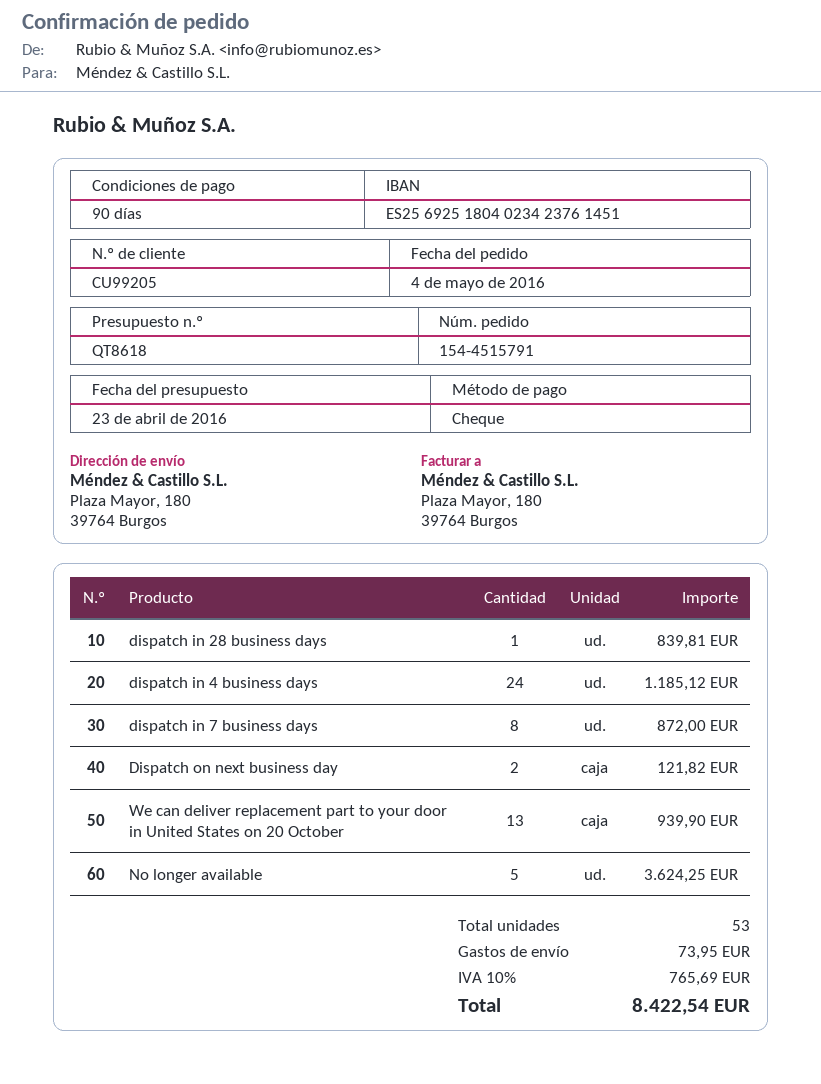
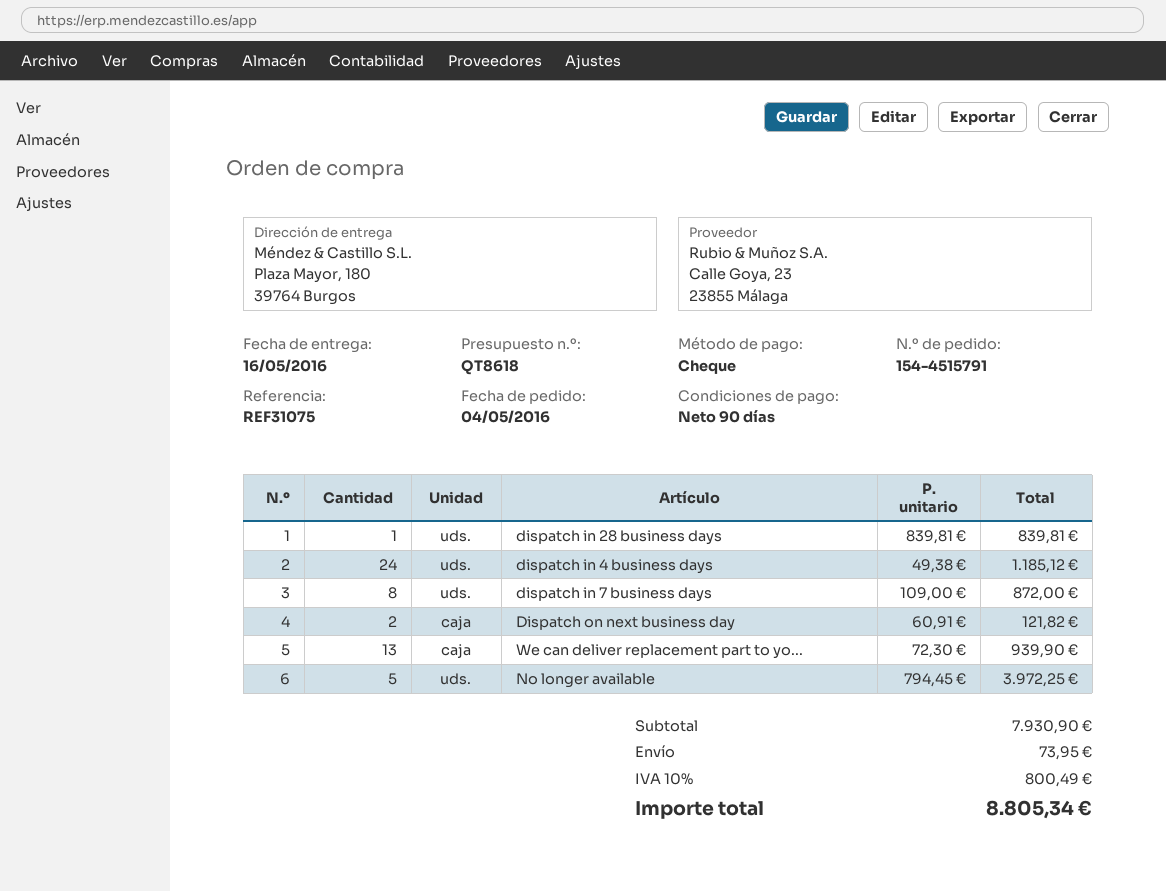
No longer available: 5 for 3624.25 -> 5 for 3972.25
tax: 10% = 765.69 -> 10% = 800.49
total: 8422.54 -> 8805.34

